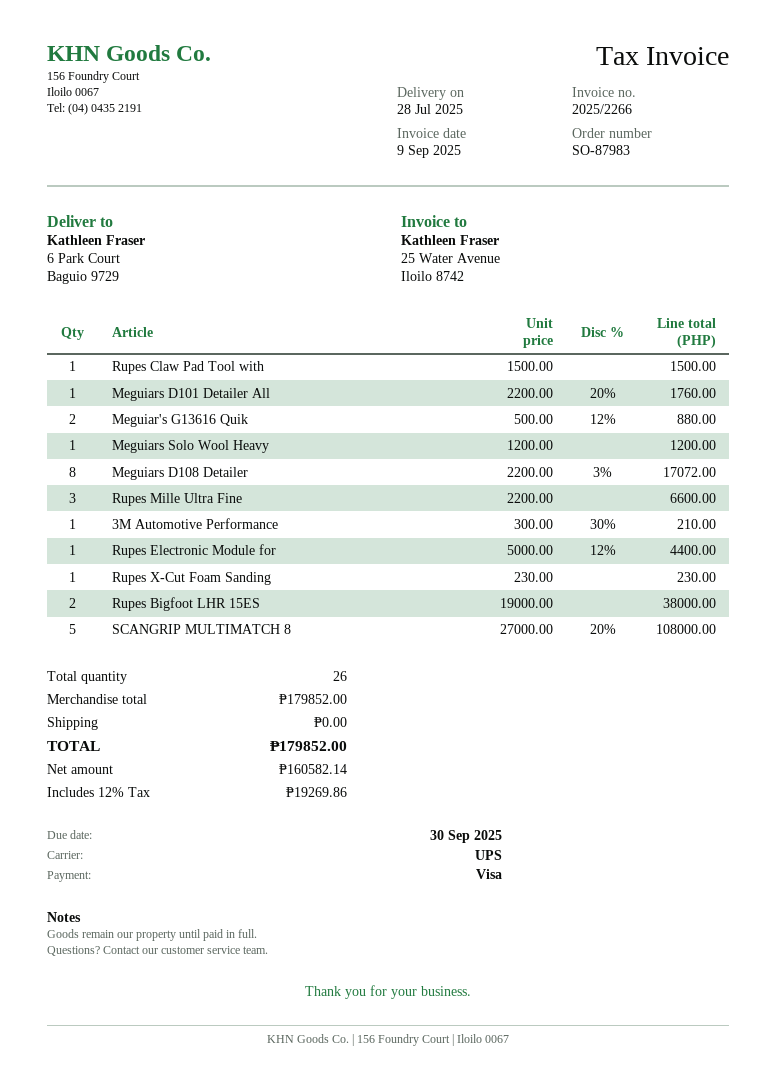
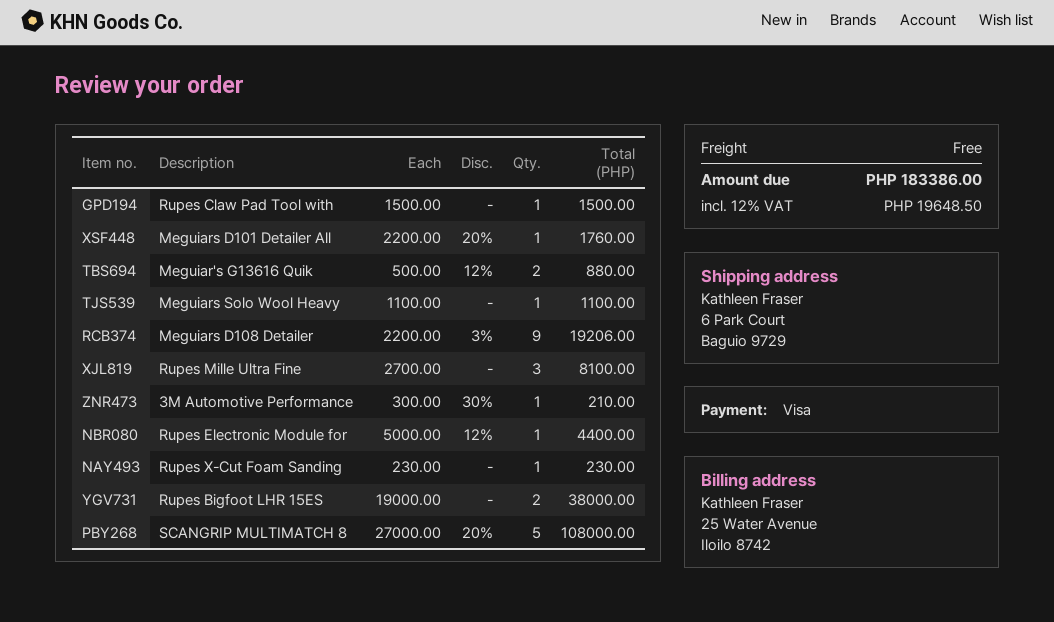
Meguiars Solo Wool Heavy: 1 x 1200.00 = 1200.00 -> 1 x 1100.00 = 1100.00
Meguiars D108 Detailer: 8 x 2200.00 - 3% = 17072.00 -> 9 x 2200.00 - 3% = 19206.00
Rupes Mille Ultra Fine: 3 x 2200.00 = 6600.00 -> 3 x 2700.00 = 8100.00
tax: 12% = 19269.86 -> 12% = 19648.50
total: 179852.00 -> 183386.00

